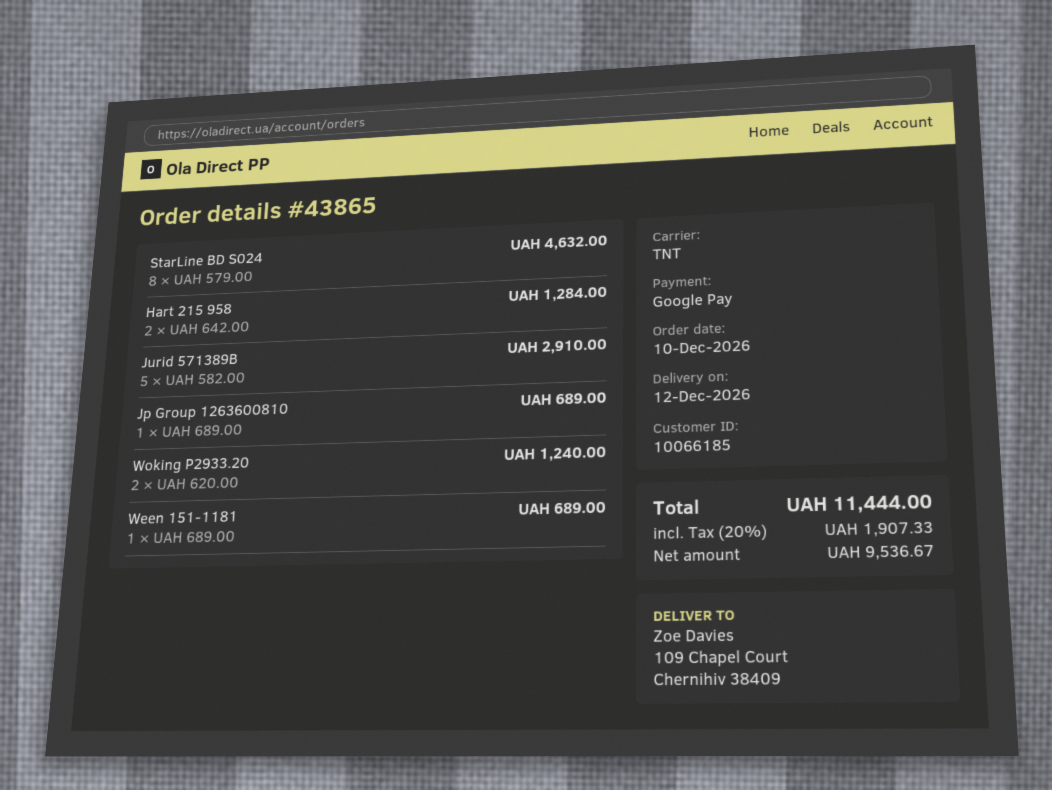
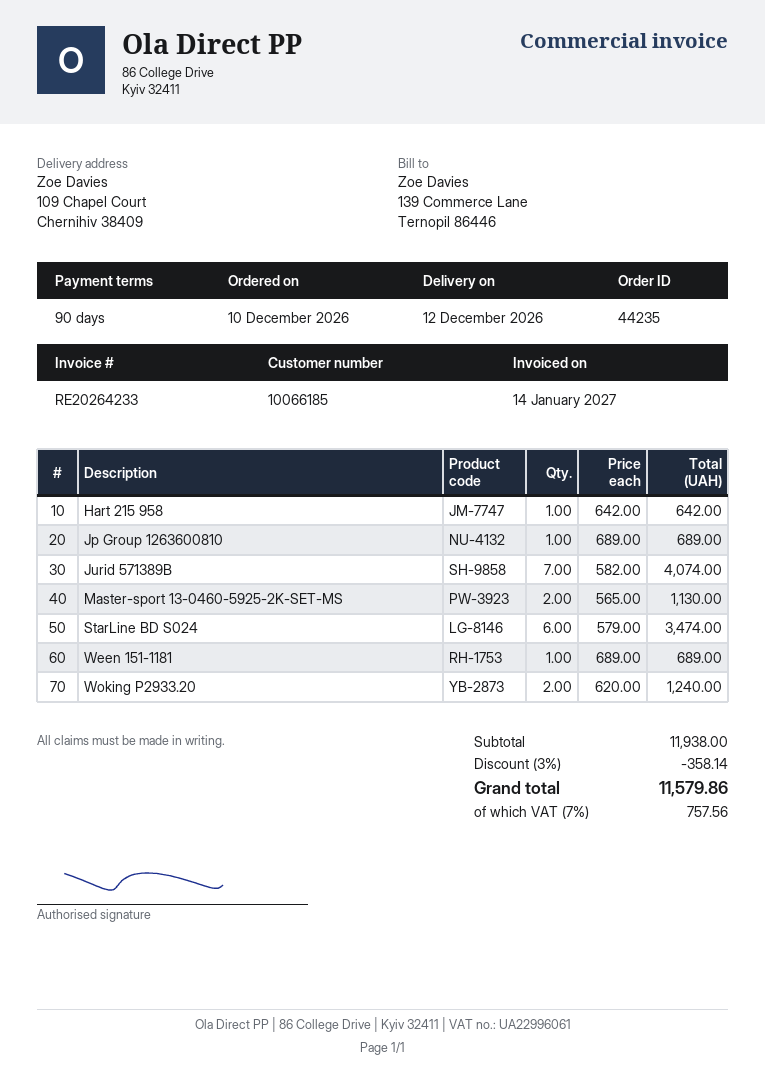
order number: 43865 -> 44235
StarLine BD S024: 8 x 579.00 = 4632.00 -> 6 x 579.00 = 3474.00
Hart 215 958: 2 x 642.00 = 1284.00 -> 1 x 642.00 = 642.00
Jurid 571389B: 5 x 582.00 = 2910.00 -> 7 x 582.00 = 4074.00
Master-sport 13-0460-5925-2K-SET-MS: none -> 2 x 565.00 = 1130.00
discount: none -> 3% = 358.14
tax: 20% = 1907.33 -> 7% = 757.56
total: 11444.00 -> 11579.86

